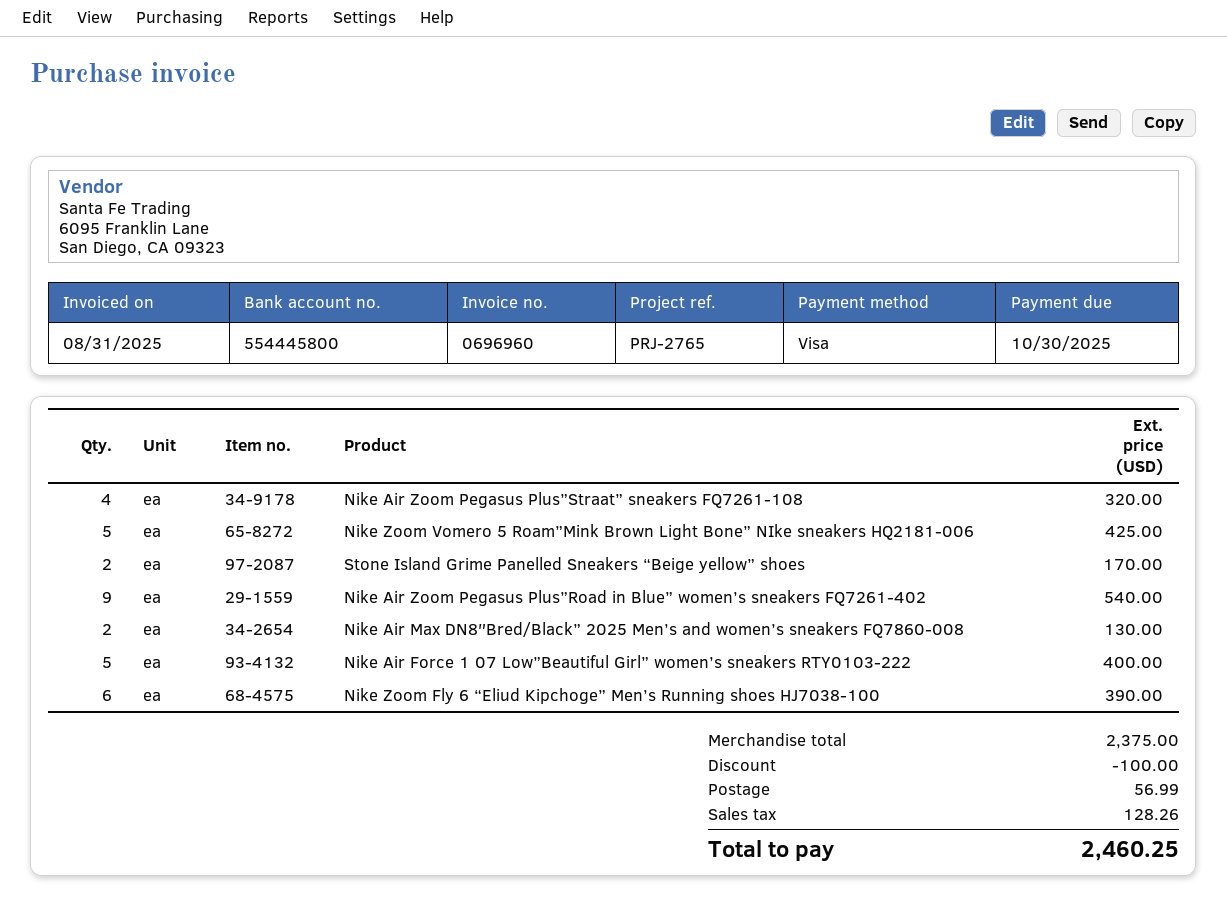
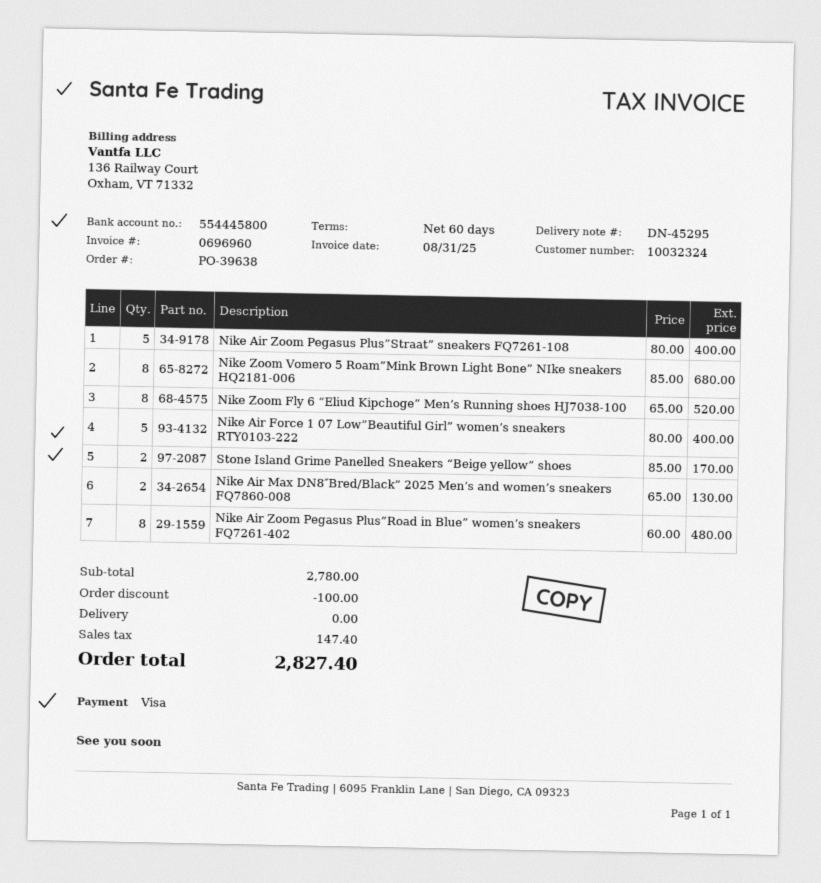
Nike Air Zoom Pegasus Plus”Straat” sneakers FQ7261-108: 4 for 320.00 -> 5 for 400.00
Nike Zoom Vomero 5 Roam”Mink Brown Light Bone” NIke sneakers HQ2181-006: 5 for 425.00 -> 8 for 680.00
Nike Air Zoom Pegasus Plus”Road in Blue” women’s sneakers FQ7261-402: 9 for 540.00 -> 8 for 480.00
Nike Zoom Fly 6 “Eliud Kipchoge” Men’s Running shoes HJ7038-100: 6 for 390.00 -> 8 for 520.00
subtotal: 2375.00 -> 2780.00
shipping: 56.99 -> 0.00
tax: 128.26 -> 147.40
total: 2460.25 -> 2827.40

